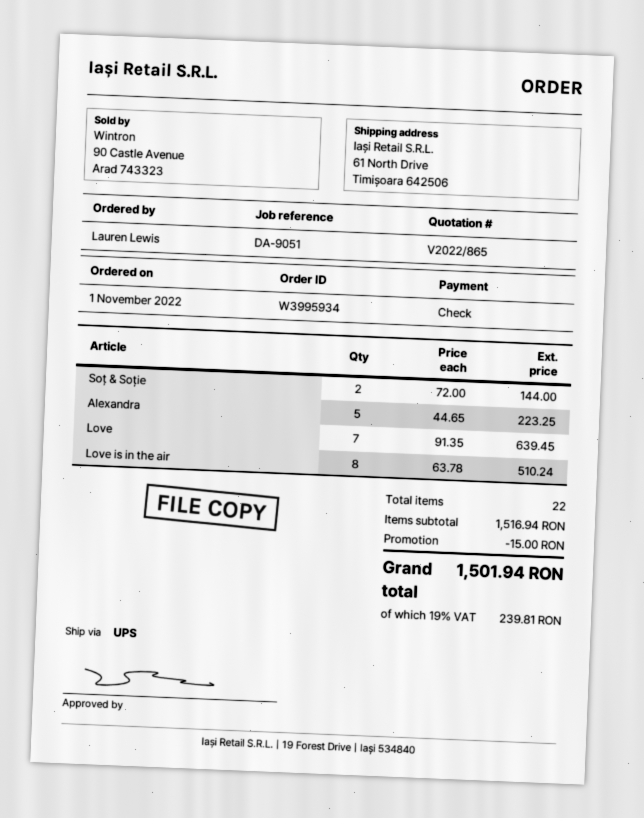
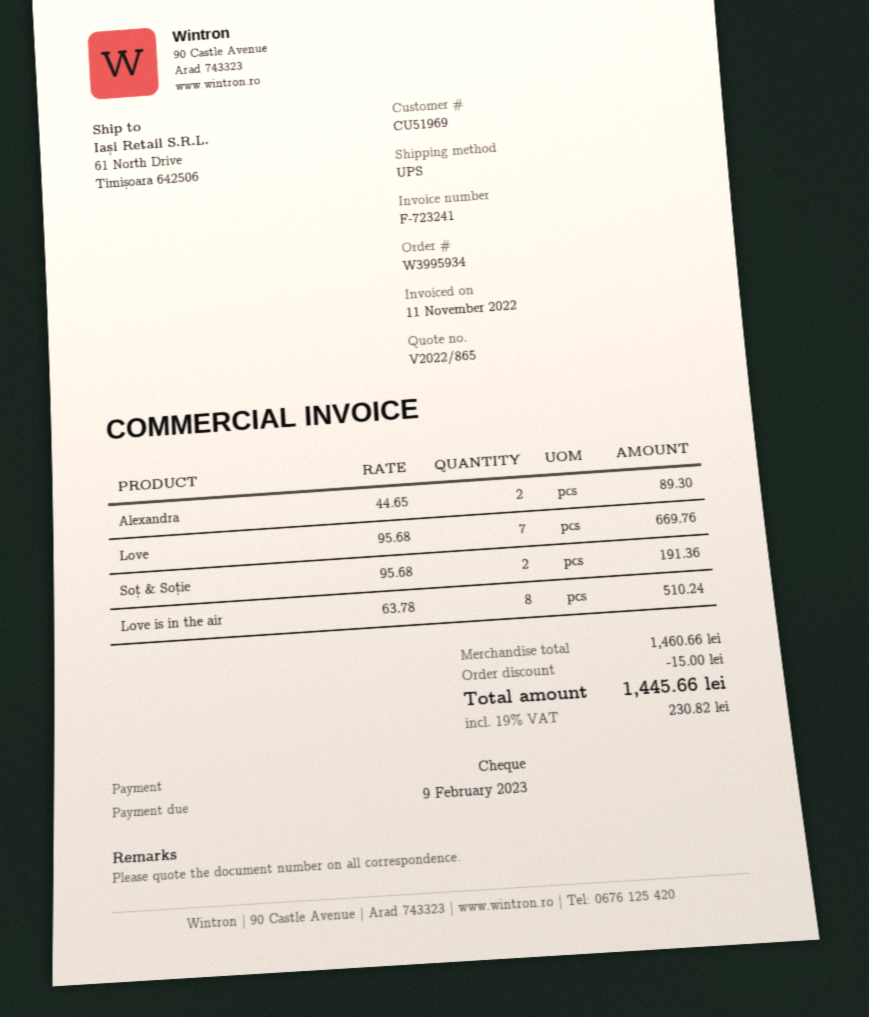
Soț & Soție: 2 x 72.00 = 144.00 -> 2 x 95.68 = 191.36
Alexandra: 5 x 44.65 = 223.25 -> 2 x 44.65 = 89.30
Love: 7 x 91.35 = 639.45 -> 7 x 95.68 = 669.76
subtotal: 1516.94 -> 1460.66
tax: 19% = 239.81 -> 19% = 230.82
total: 1501.94 -> 1445.66

